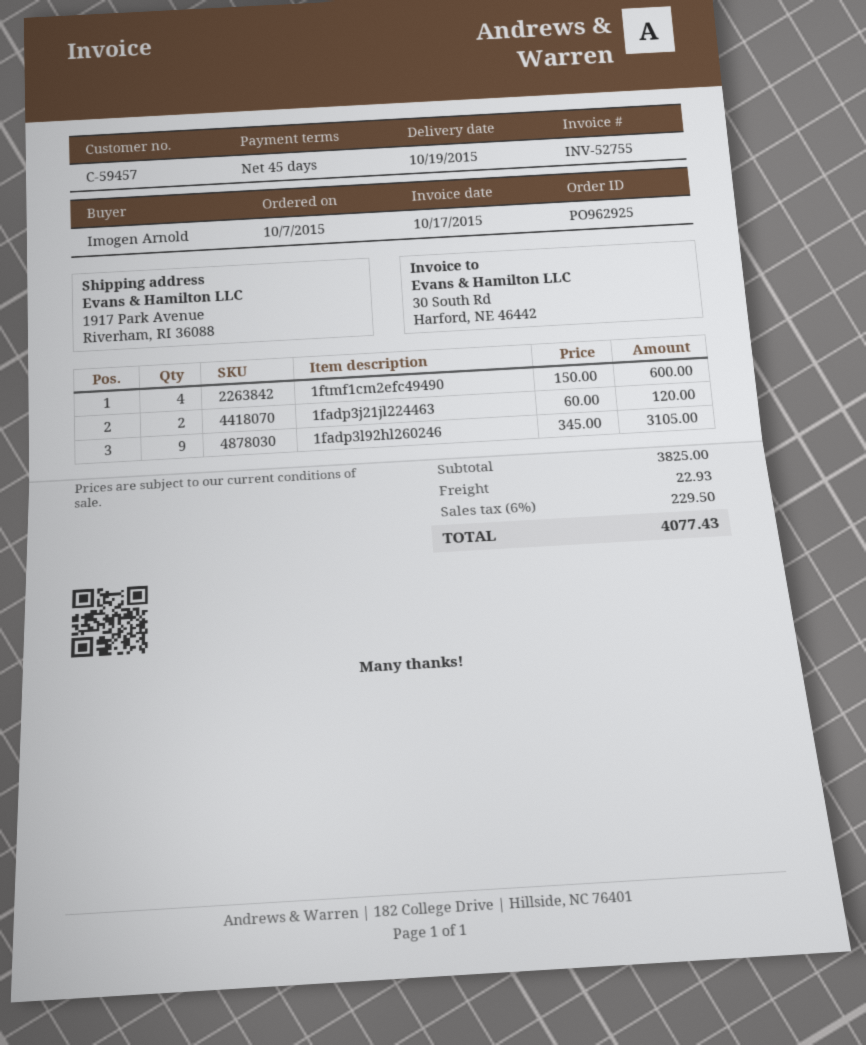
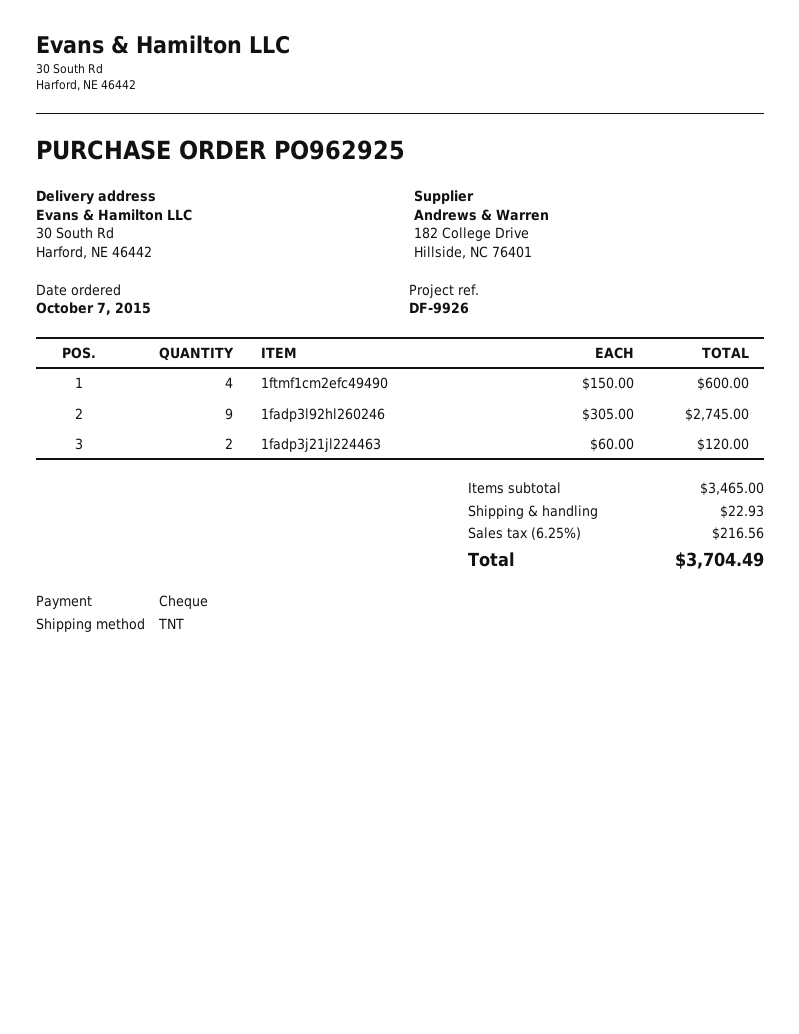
ship to: 1917 Park Avenue, Riverham, RI 36088 -> 30 South Rd, Harford, NE 46442
1fadp3l92hl260246: 9 x 345.00 = 3105.00 -> 9 x 305.00 = 2745.00
subtotal: 3825.00 -> 3465.00
tax: 6% = 229.50 -> 6.25% = 216.56
total: 4077.43 -> 3704.49

